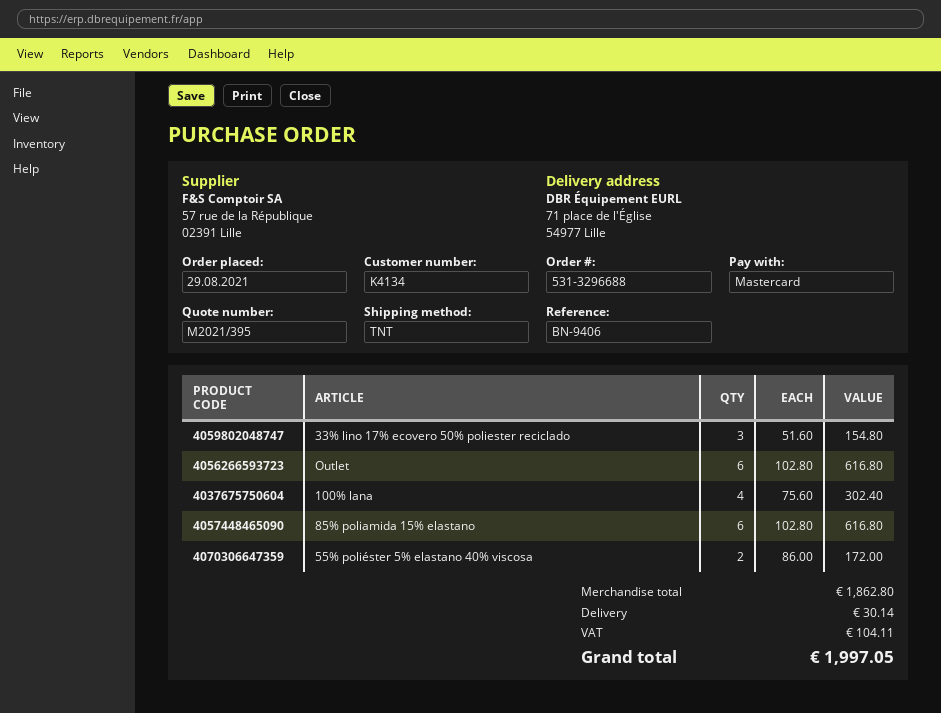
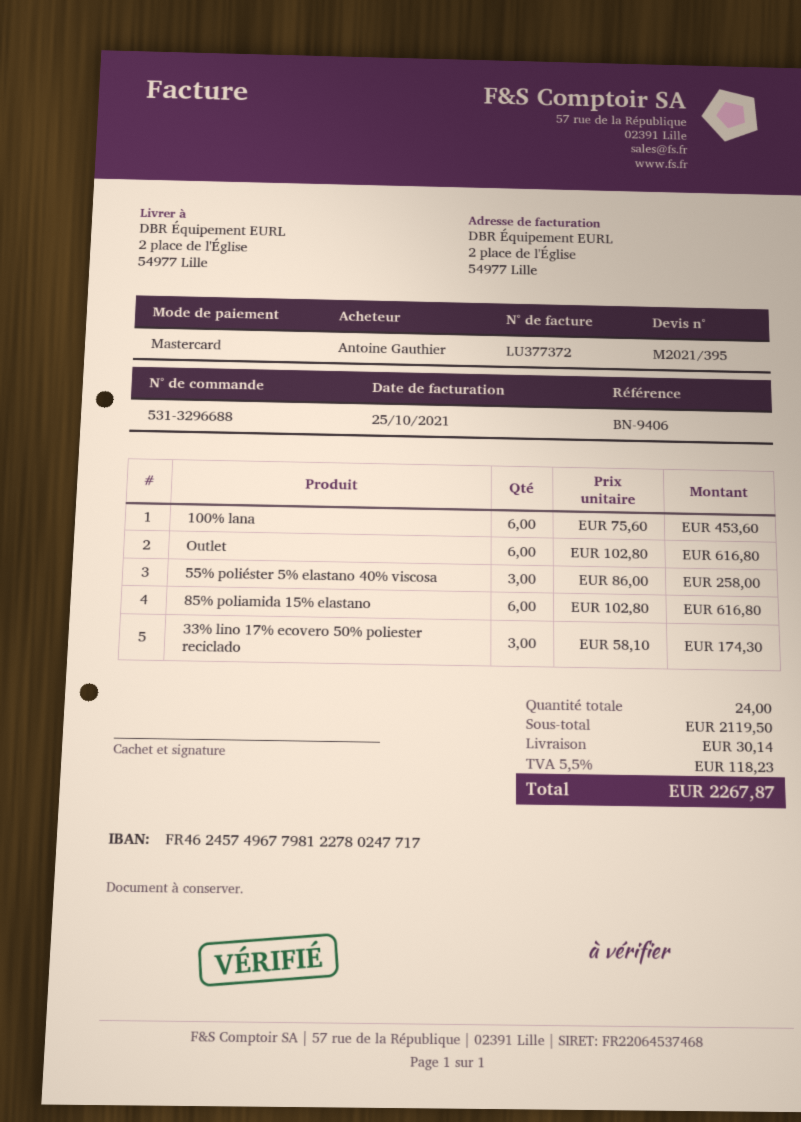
ship to: 71 place de l'Église, 54977 Lille -> 2 place de l'Église, 54977 Lille
33% lino 17% ecovero 50% poliester reciclado: 3 x 51.60 = 154.80 -> 3 x 58.10 = 174.30
100% lana: 4 x 75.60 = 302.40 -> 6 x 75.60 = 453.60
55% poliéster 5% elastano 40% viscosa: 2 x 86.00 = 172.00 -> 3 x 86.00 = 258.00
subtotal: 1862.80 -> 2119.50
tax: 104.11 -> 118.23
total: 1997.05 -> 2267.87

